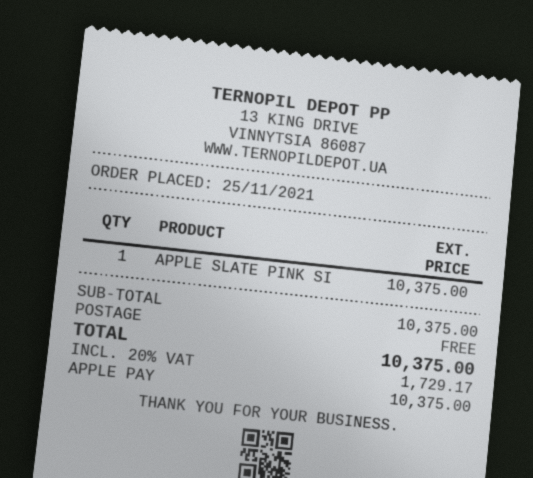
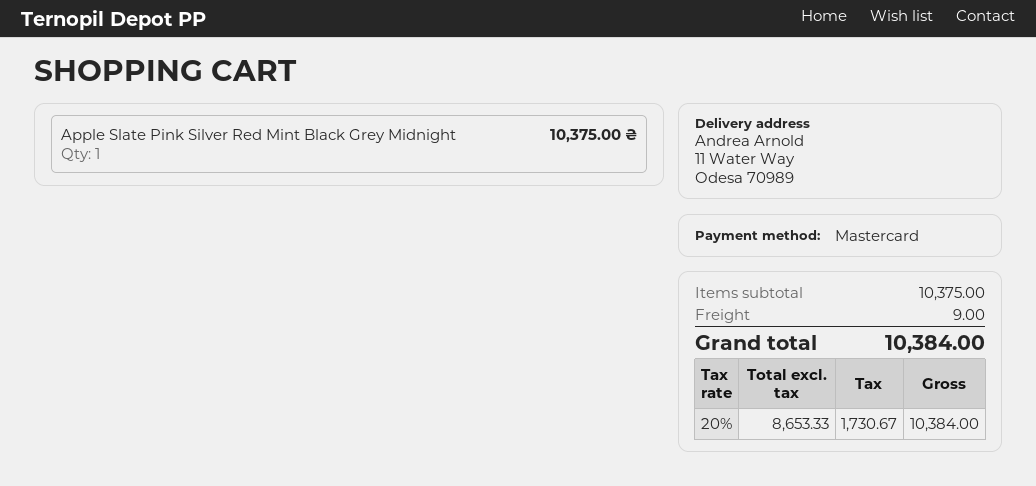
payment method: Apple Pay -> Mastercard
shipping: 0.00 -> 9.00
tax: 20% = 1729.17 -> 20% = 1730.67
total: 10375.00 -> 10384.00

